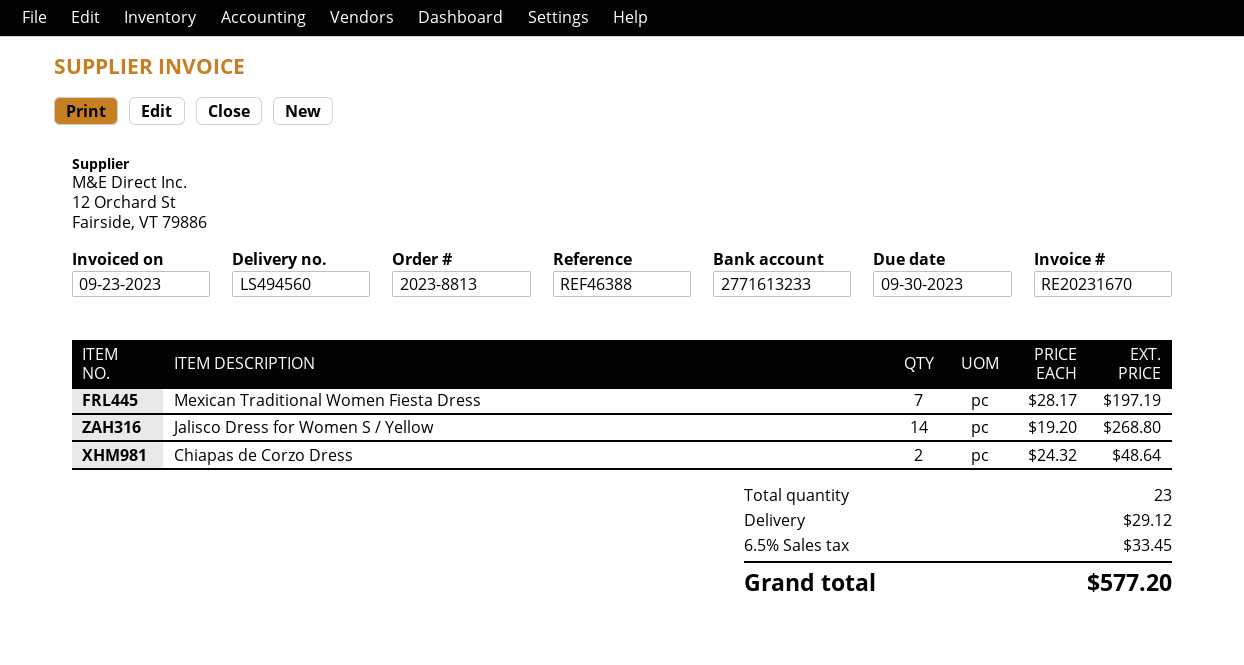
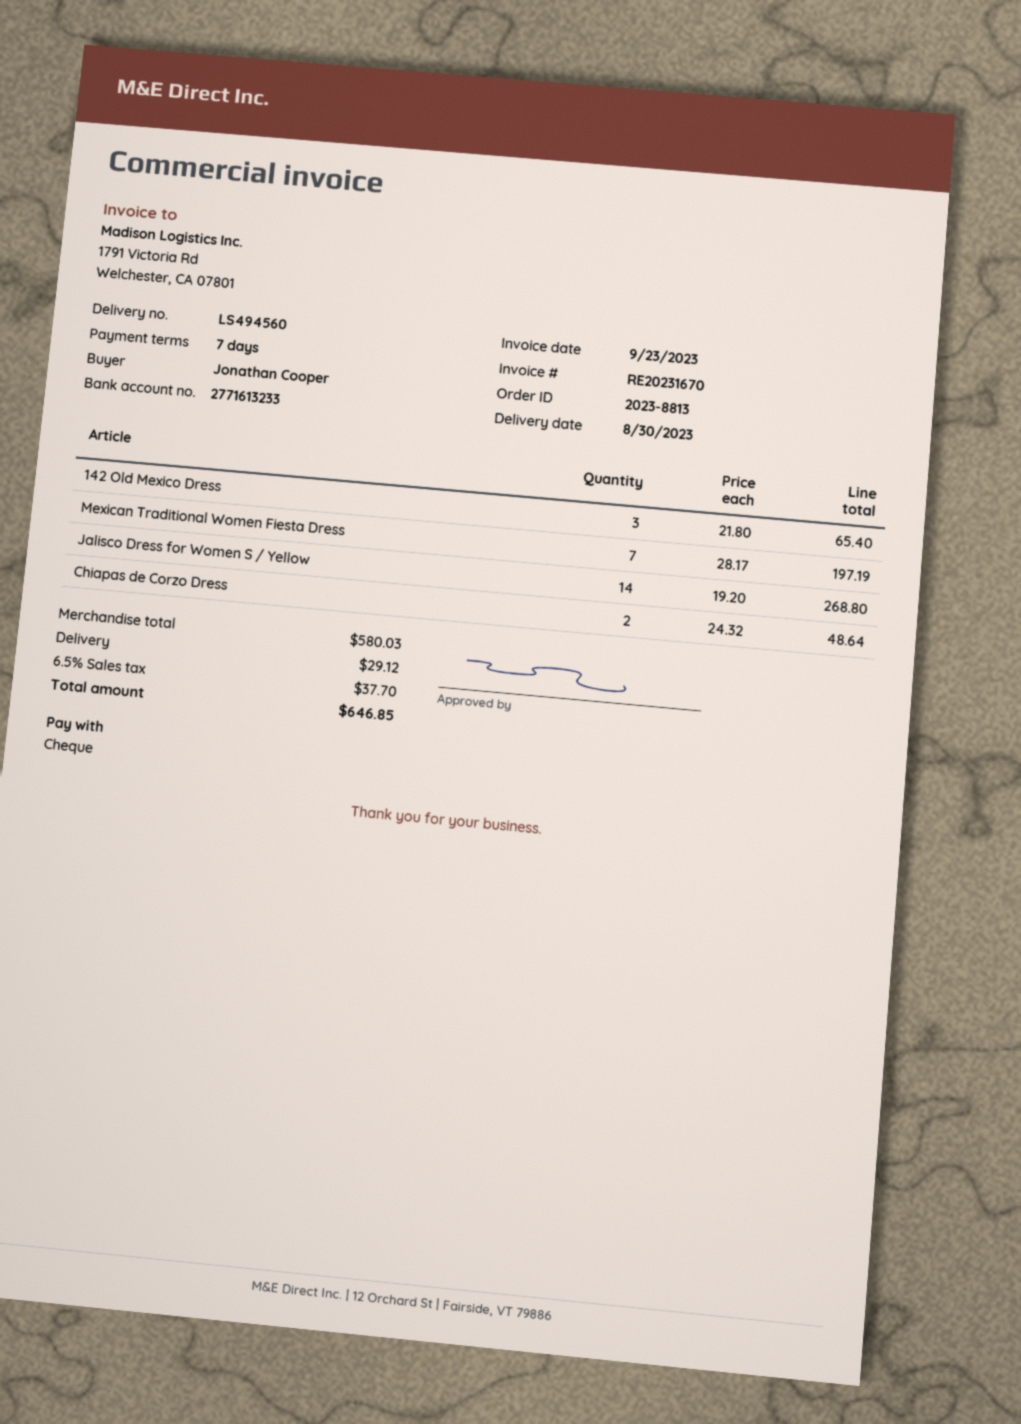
142 Old Mexico Dress: none -> 3 x 21.80 = 65.40
tax: 6.5% = 33.45 -> 6.5% = 37.70
total: 577.20 -> 646.85

